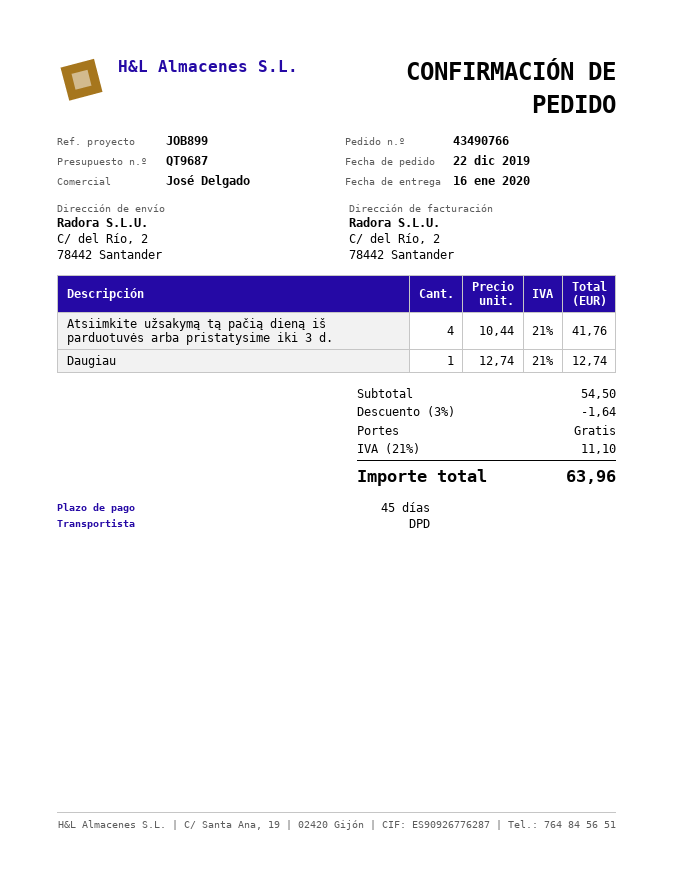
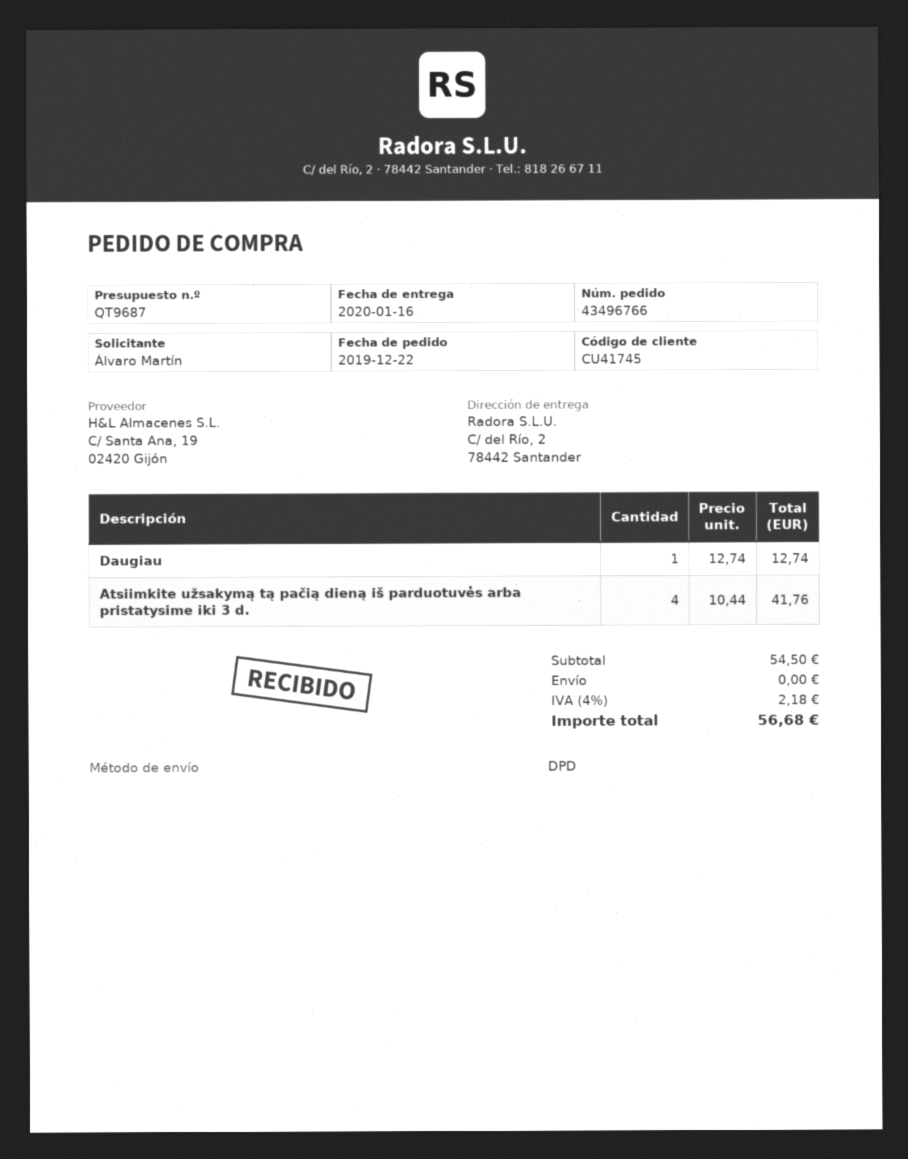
order number: 43490766 -> 43496766
discount: 3% = 1.64 -> none
tax: 21% = 11.10 -> 4% = 2.18
total: 63.96 -> 56.68

